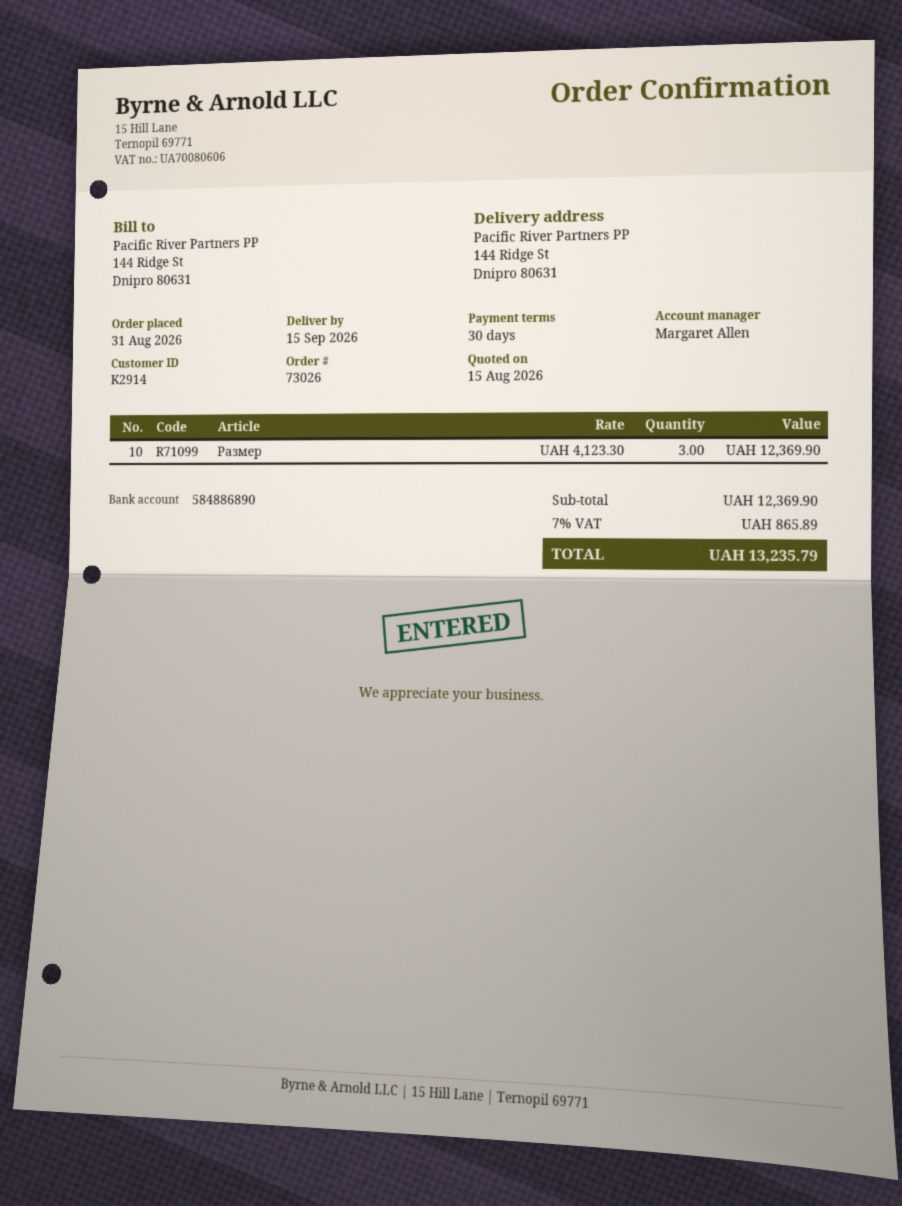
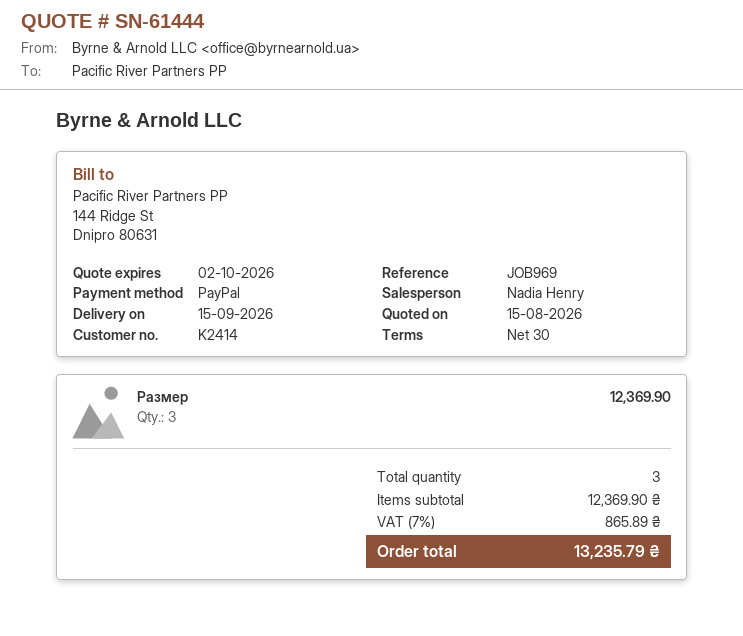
customer number: K2914 -> K2414
sales rep: Margaret Allen -> Nadia Henry

